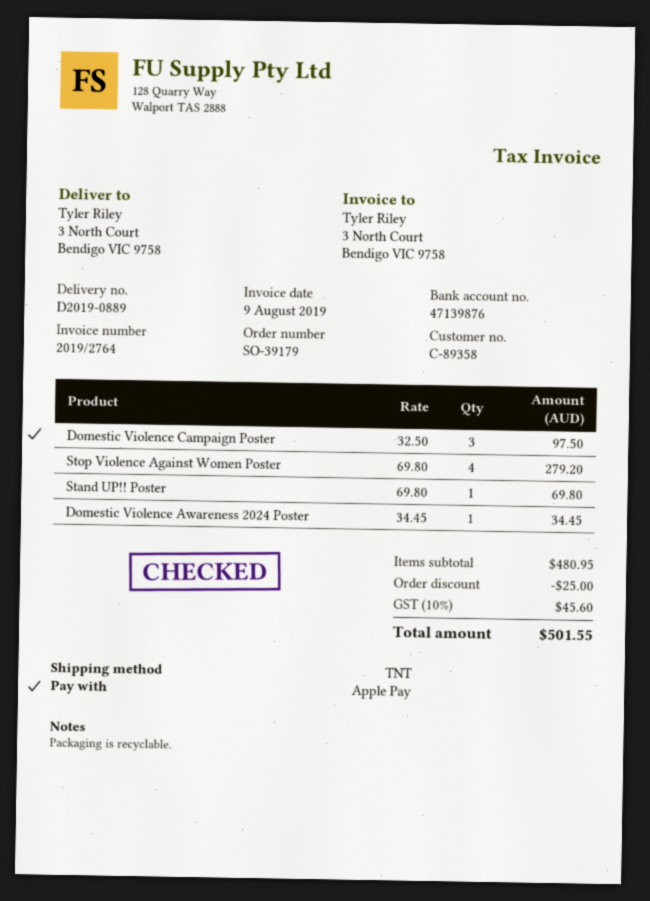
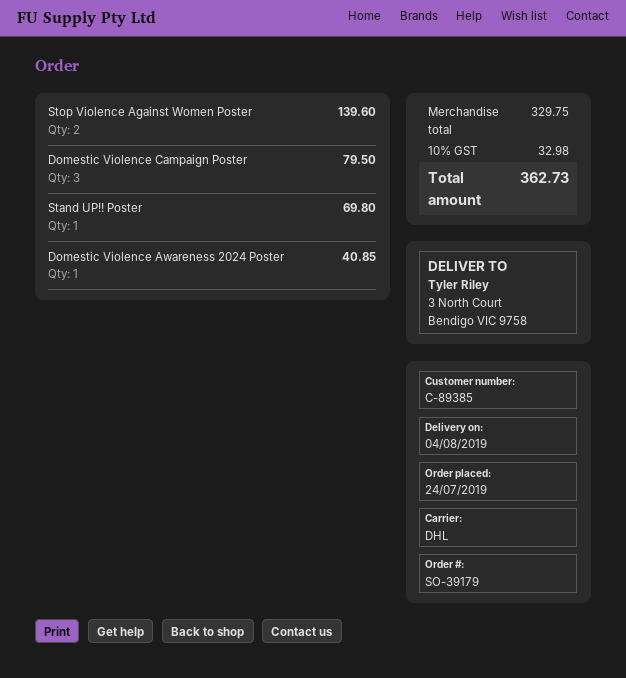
customer number: C-89358 -> C-89385
shipping method: TNT -> DHL
Domestic Violence Campaign Poster: 3 for 97.50 -> 3 for 79.50
Stop Violence Against Women Poster: 4 for 279.20 -> 2 for 139.60
Domestic Violence Awareness 2024 Poster: 1 for 34.45 -> 1 for 40.85
subtotal: 480.95 -> 329.75
discount: 25.00 -> none
tax: 10% = 45.60 -> 10% = 32.98
total: 501.55 -> 362.73

